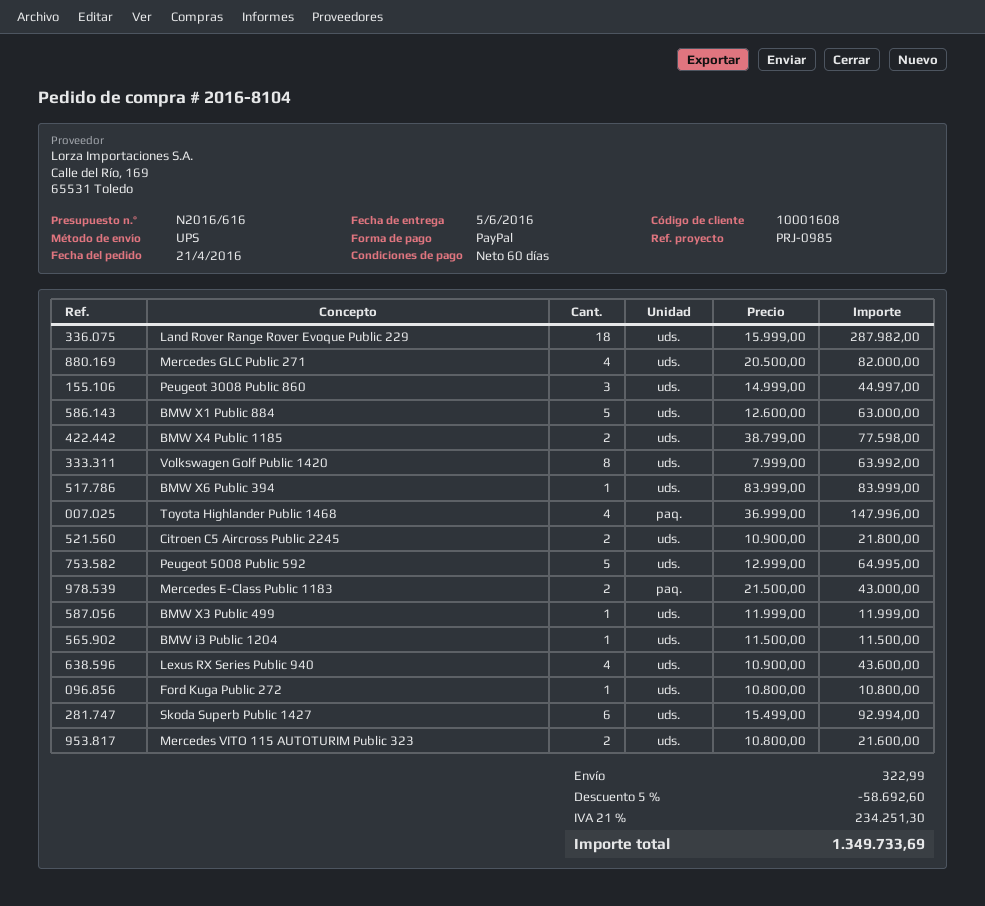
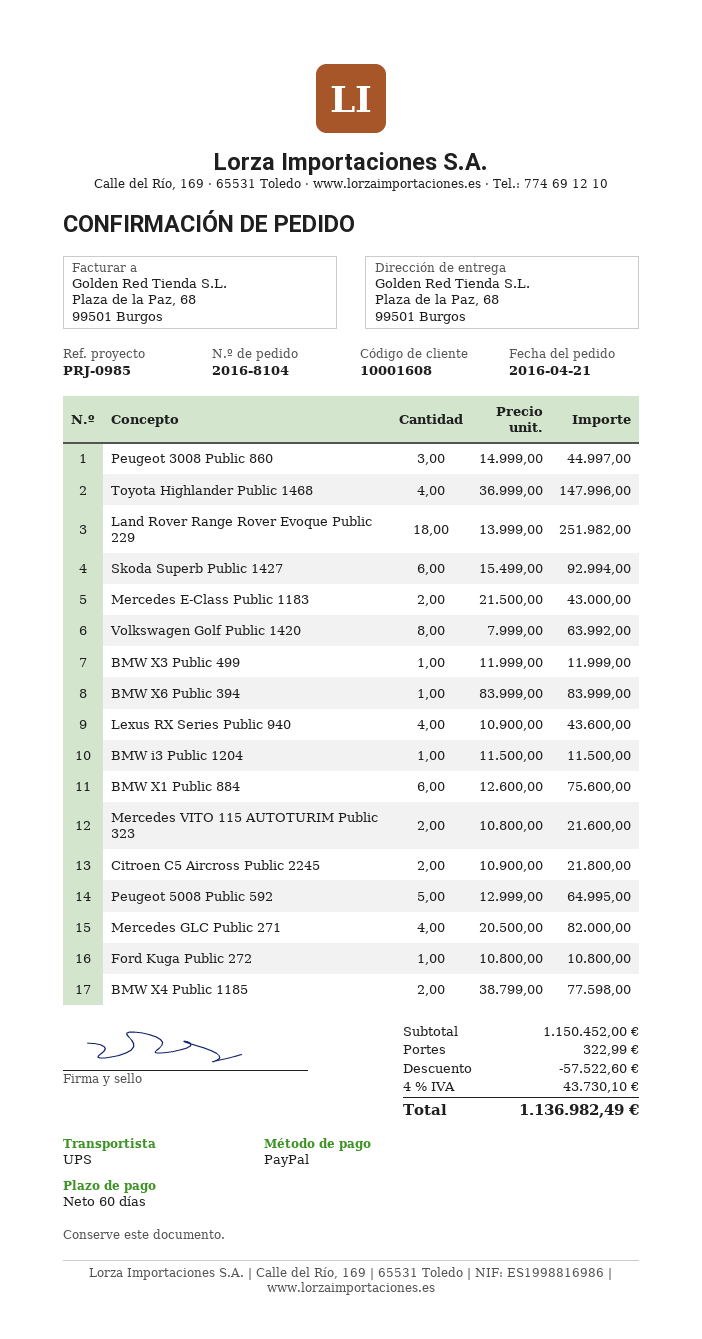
Land Rover Range Rover Evoque Public 229: 18 x 15999.00 = 287982.00 -> 18 x 13999.00 = 251982.00
BMW X1 Public 884: 5 x 12600.00 = 63000.00 -> 6 x 12600.00 = 75600.00
discount: 58692.60 -> 57522.60
tax: 21% = 234251.30 -> 4% = 43730.10
total: 1349733.69 -> 1136982.49

